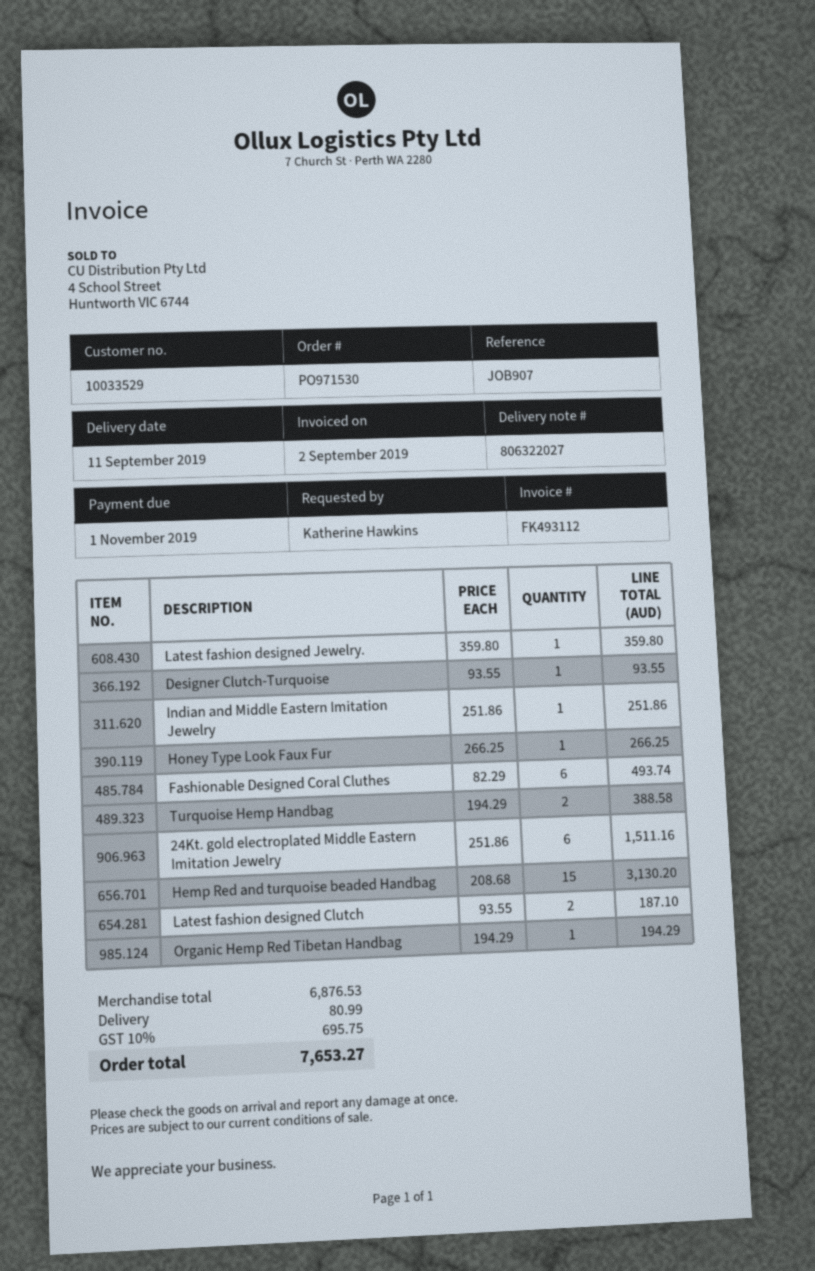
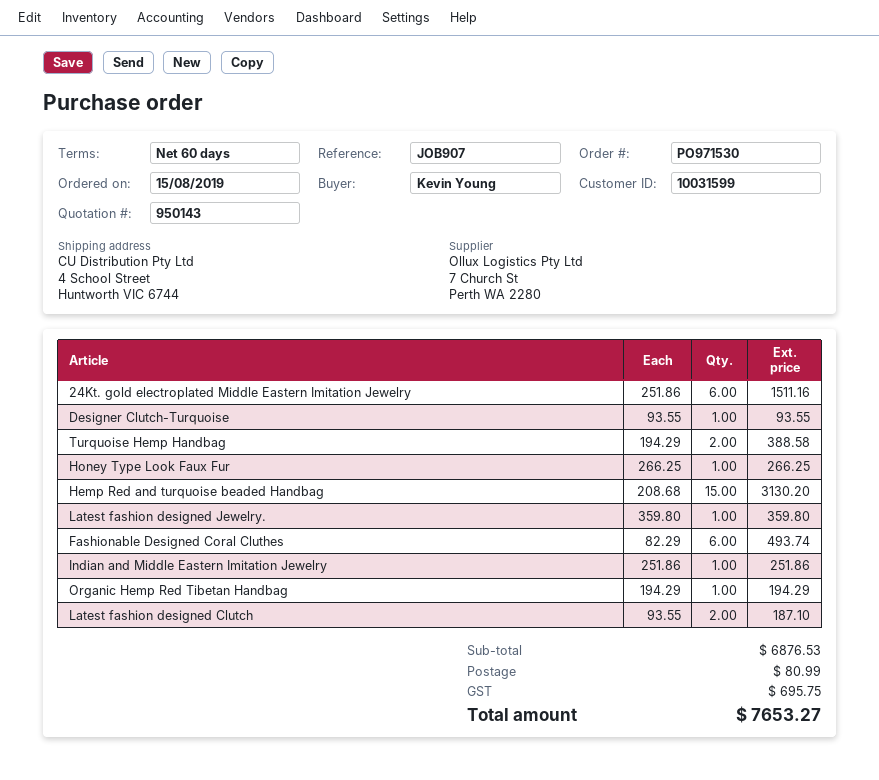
customer number: 10033529 -> 10031599
ordered by: Katherine Hawkins -> Kevin Young

